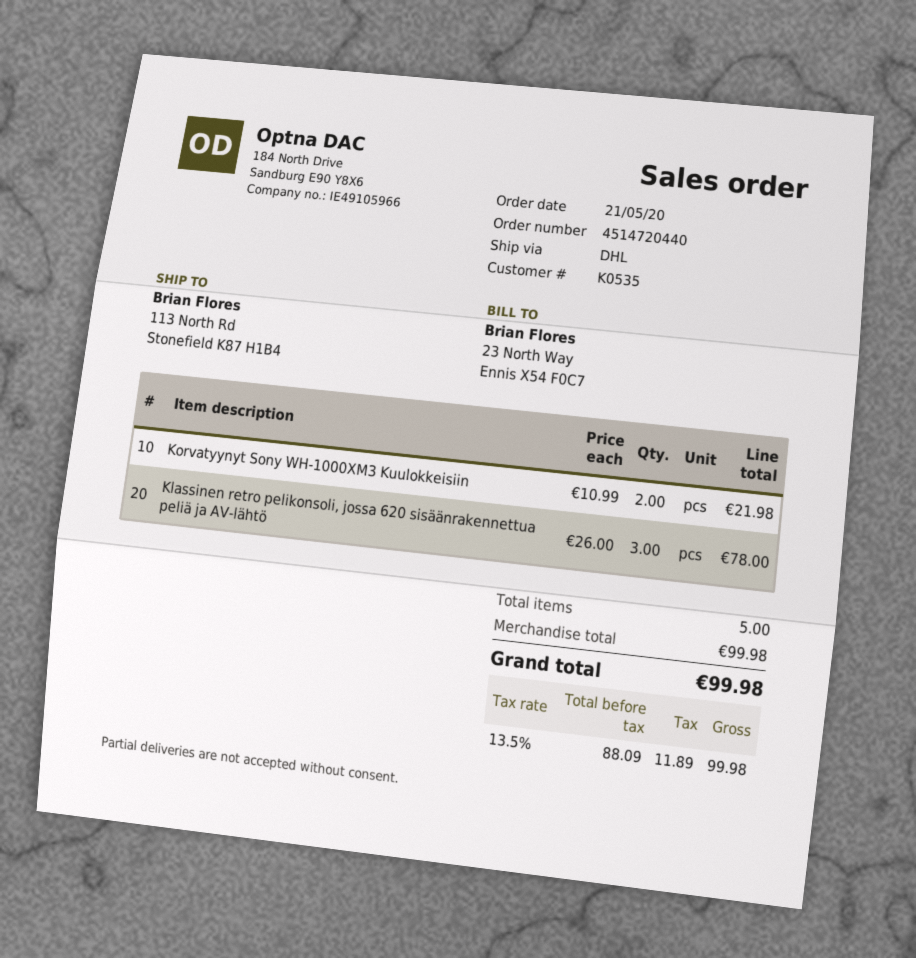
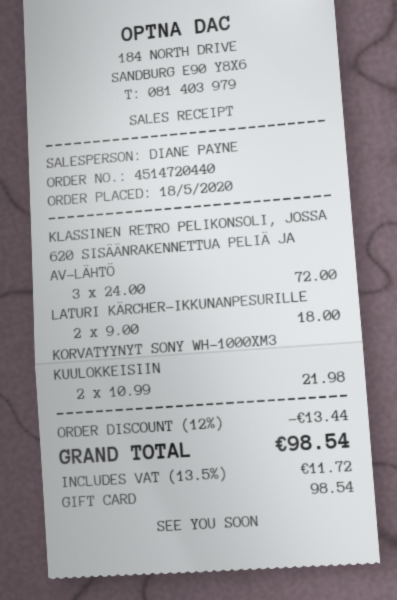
order date: 2020-05-21 -> 2020-05-18
Klassinen retro pelikonsoli, jossa 620 sisäänrakennettua peliä ja AV-lähtö: 3 x 26.00 = 78.00 -> 3 x 24.00 = 72.00
LATURI KÄRCHER-IKKUNANPESURILLE: none -> 2 x 9.00 = 18.00
discount: none -> 12% = 13.44
tax: 13.5% = 11.89 -> 13.5% = 11.72
total: 99.98 -> 98.54

